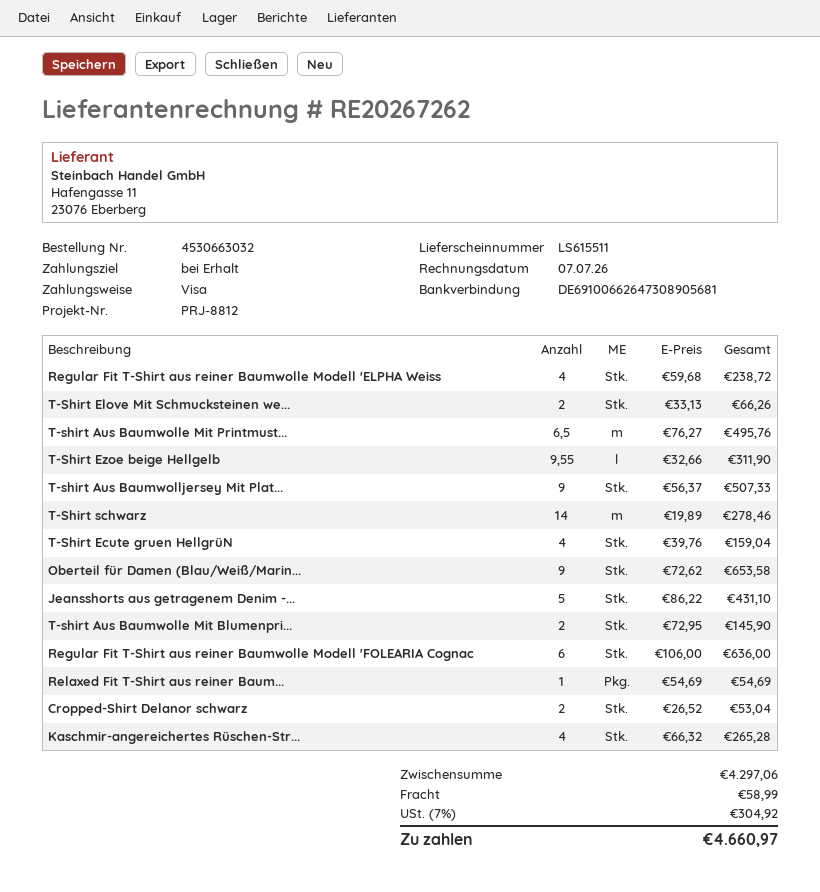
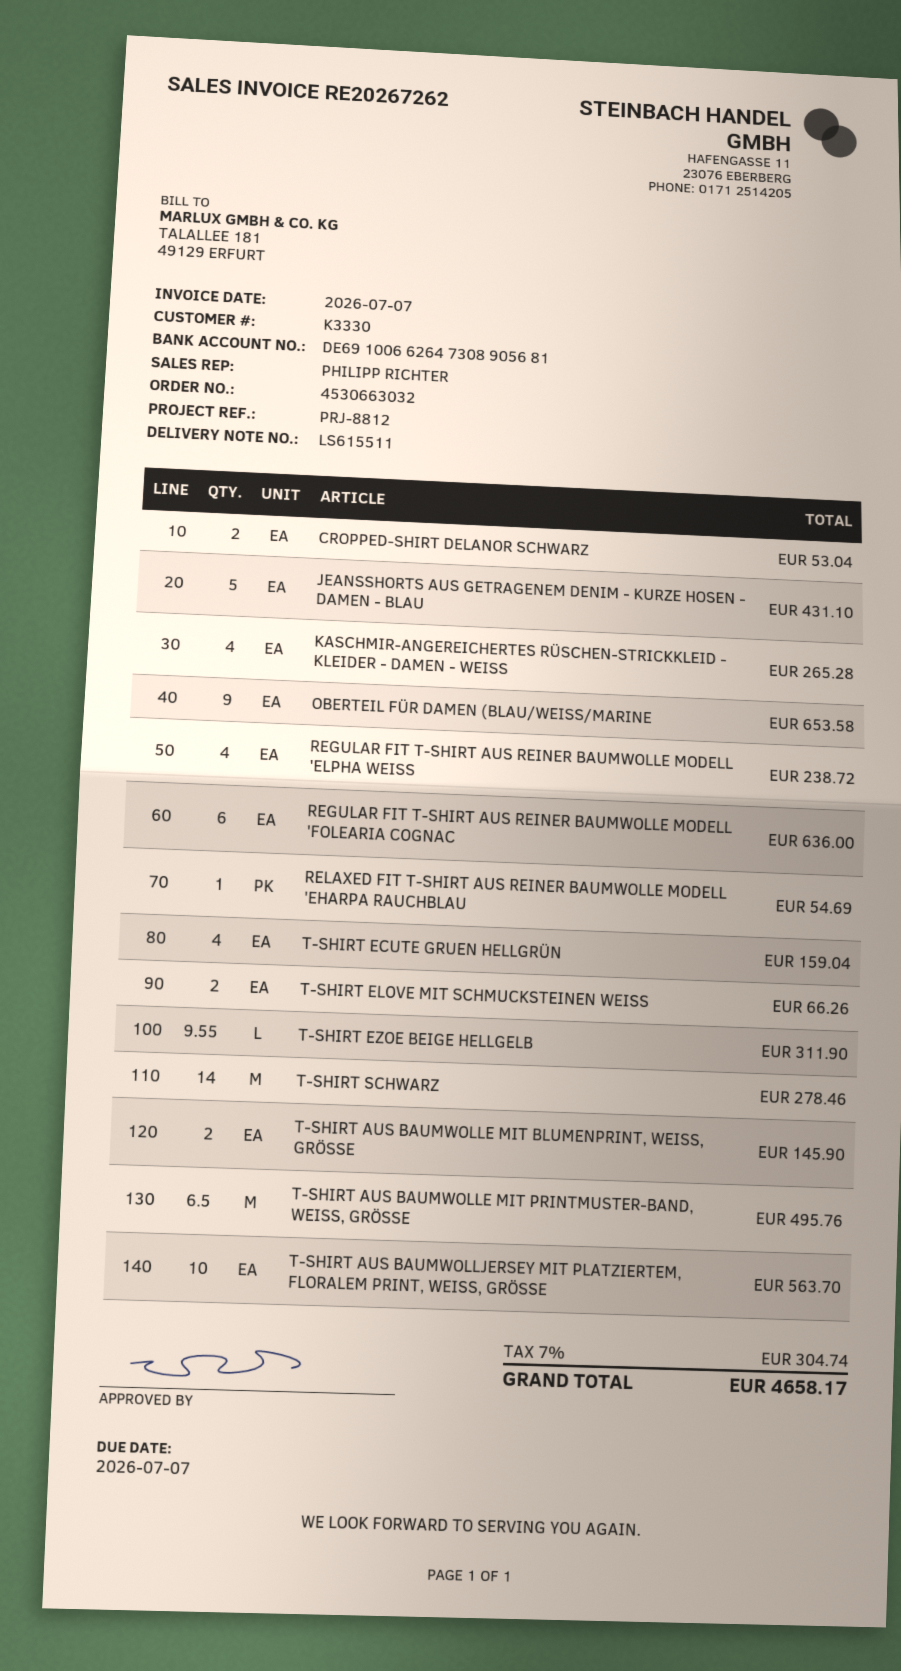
T-shirt Aus Baumwolljersey Mit Plat...: 9 for 507.33 -> 10 for 563.70
shipping: 58.99 -> none
tax: 7% = 304.92 -> 7% = 304.74
total: 4660.97 -> 4658.17

